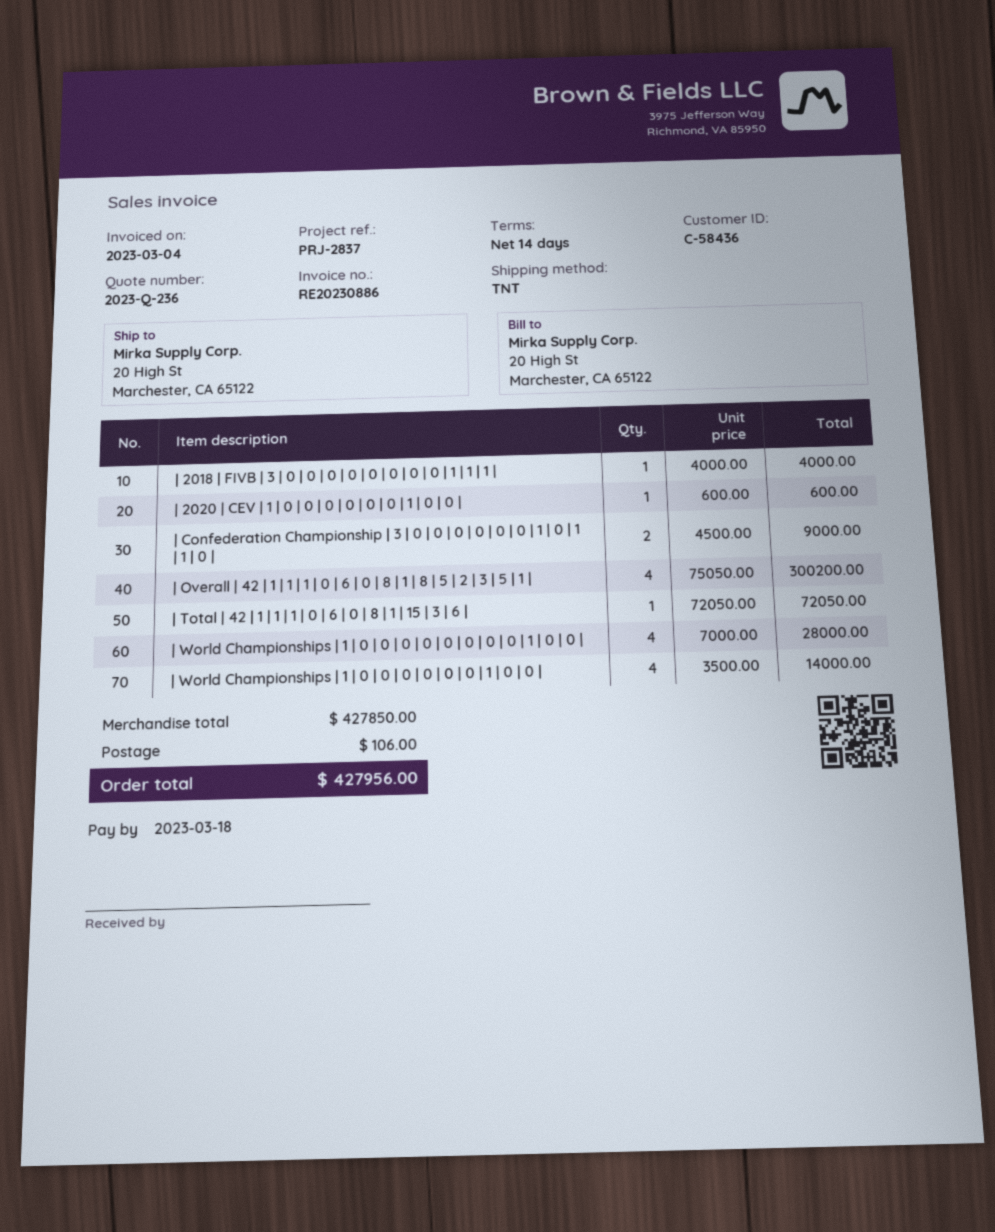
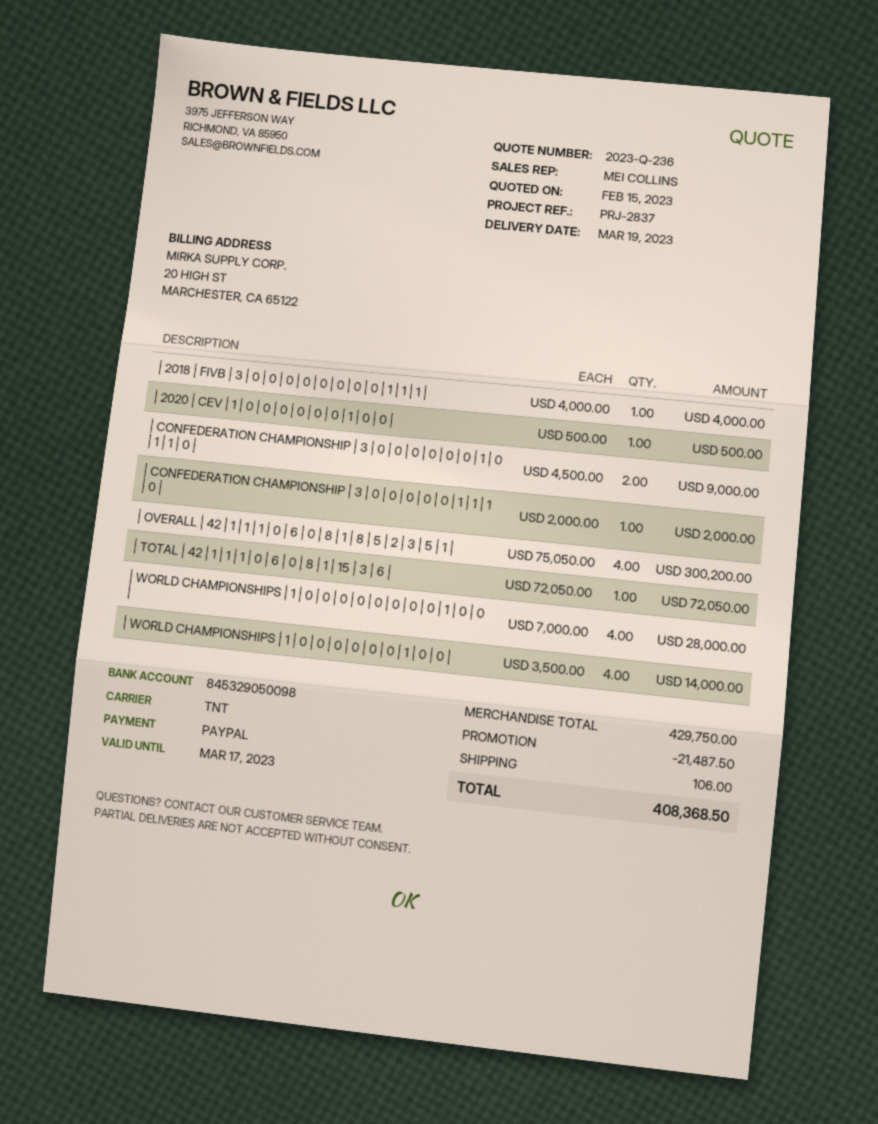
| 2020 | CEV | 1 | 0 | 0 | 0 | 0 | 0 | 0 | 1 | 0 | 0 |: 1 x 600.00 = 600.00 -> 1 x 500.00 = 500.00
| CONFEDERATION CHAMPIONSHIP | 3 | 0 | 0 | 0 | 0 | 0 | 1 | 1 | 1 | 0 |: none -> 1 x 2000.00 = 2000.00
subtotal: 427850.00 -> 429750.00
discount: none -> 21487.50
total: 427956.00 -> 408368.50

